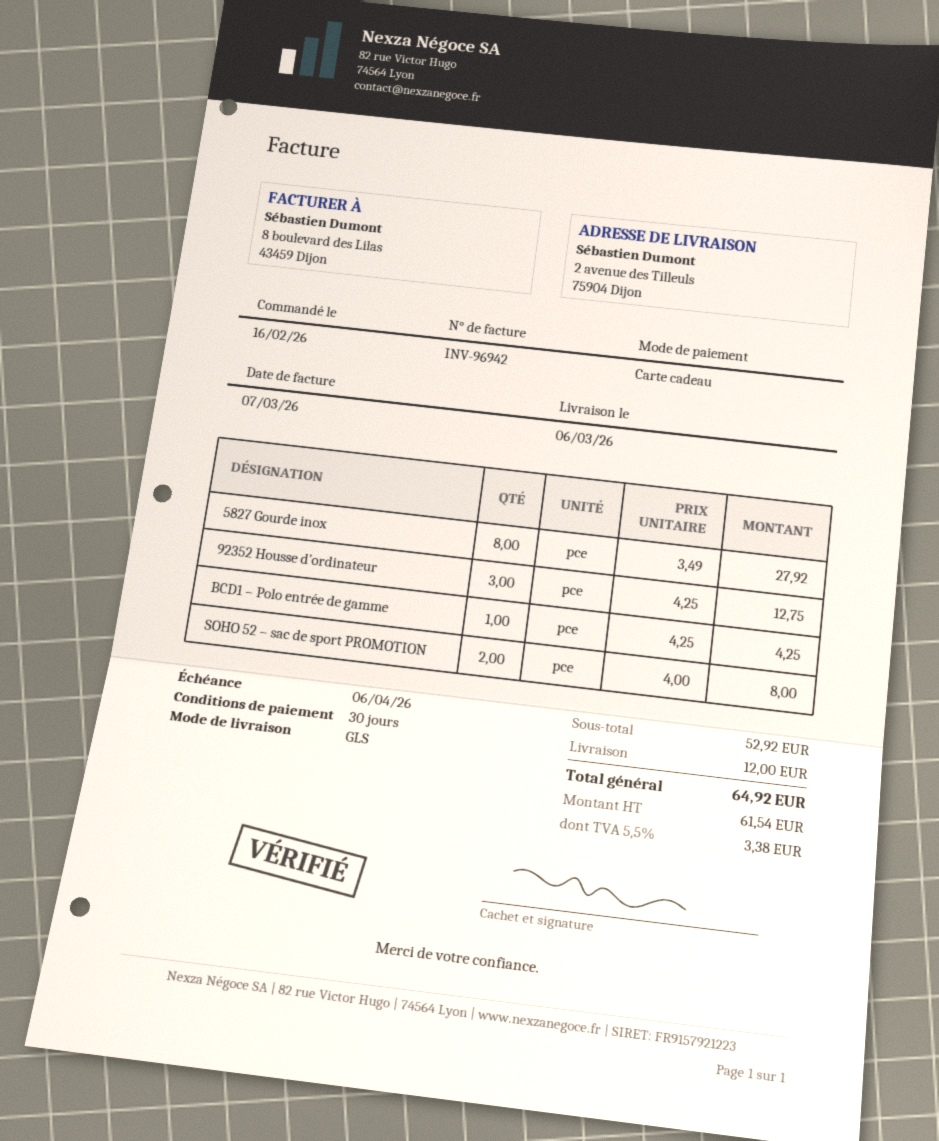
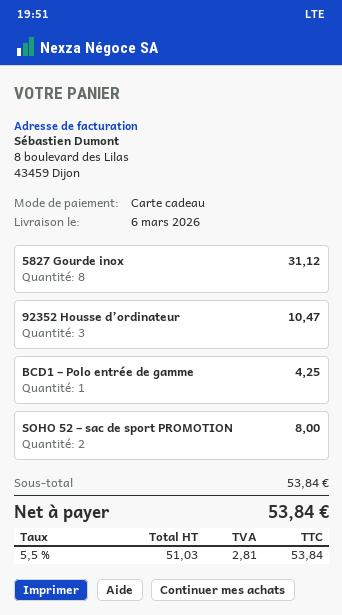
5827 Gourde inox: 8 for 27.92 -> 8 for 31.12
92352 Housse d’ordinateur: 3 for 12.75 -> 3 for 10.47
subtotal: 52.92 -> 53.84
shipping: 12.00 -> none
net: 61.54 -> 51.03
tax: 5.5% = 3.38 -> 5.5% = 2.81
total: 64.92 -> 53.84

